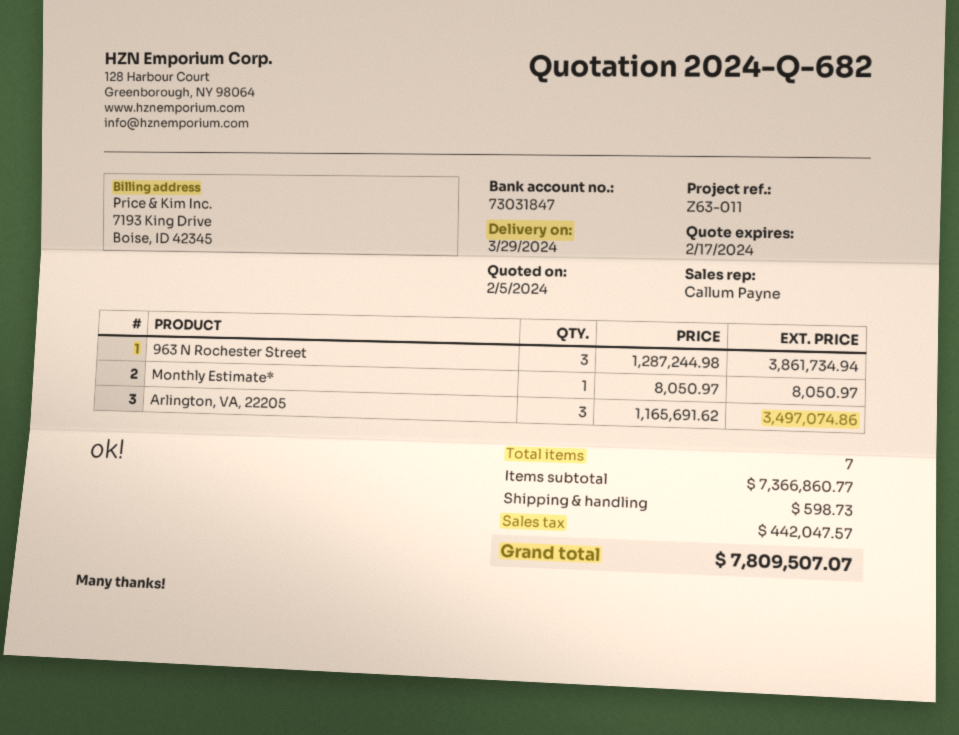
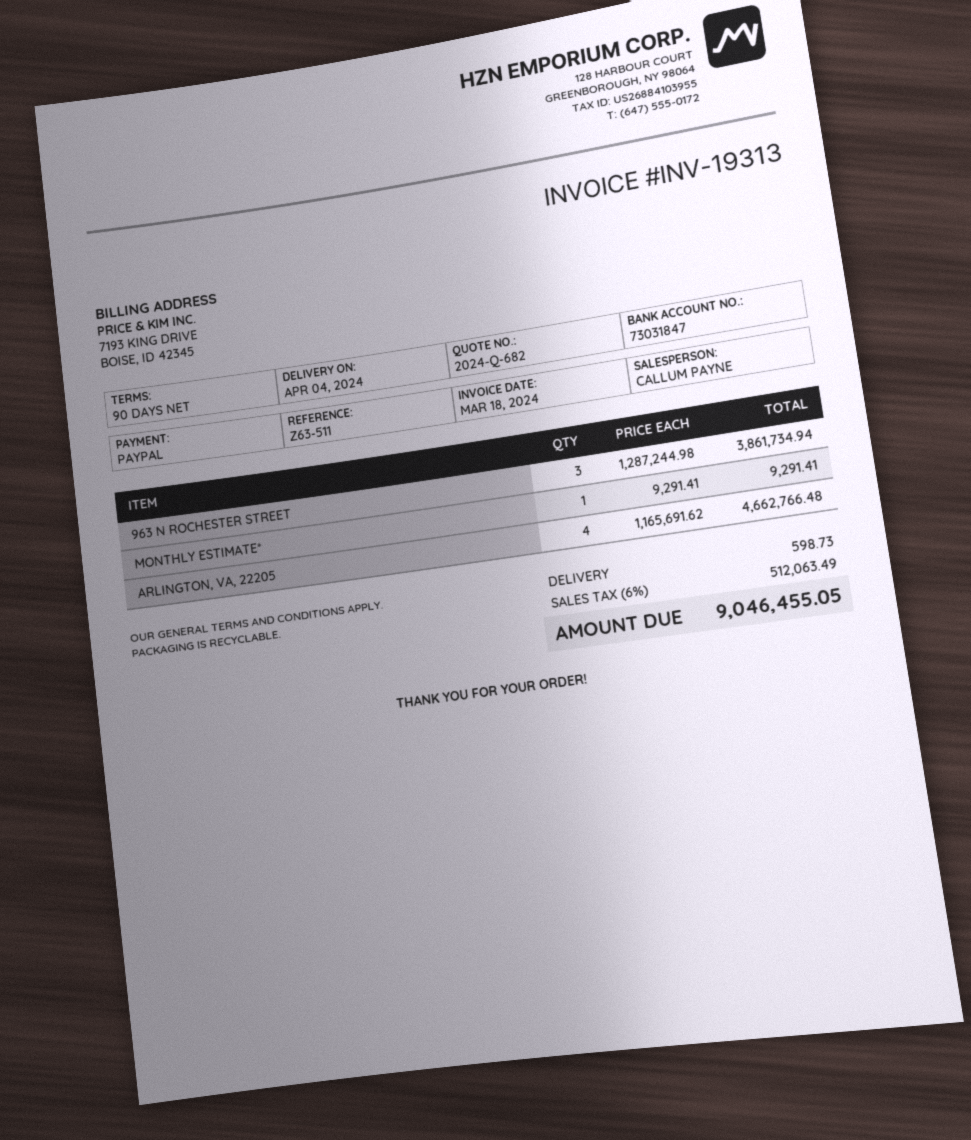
delivery date: 2024-03-29 -> 2024-04-04
reference: Z63-011 -> Z63-511
Monthly Estimate*: 1 x 8050.97 = 8050.97 -> 1 x 9291.41 = 9291.41
Arlington, VA, 22205: 3 x 1165691.62 = 3497074.86 -> 4 x 1165691.62 = 4662766.48
tax: 442047.57 -> 512063.49
total: 7809507.07 -> 9046455.05

